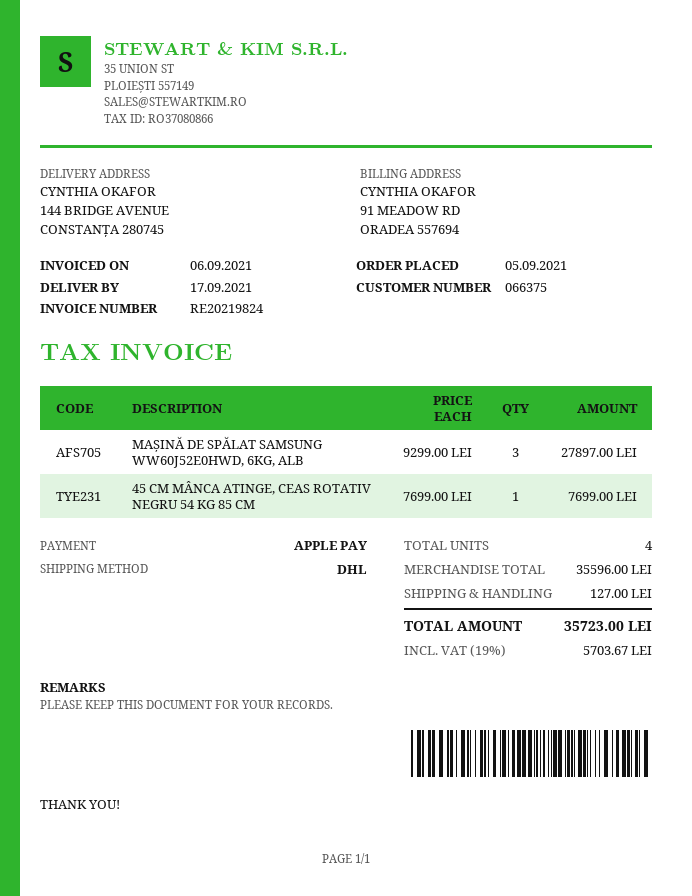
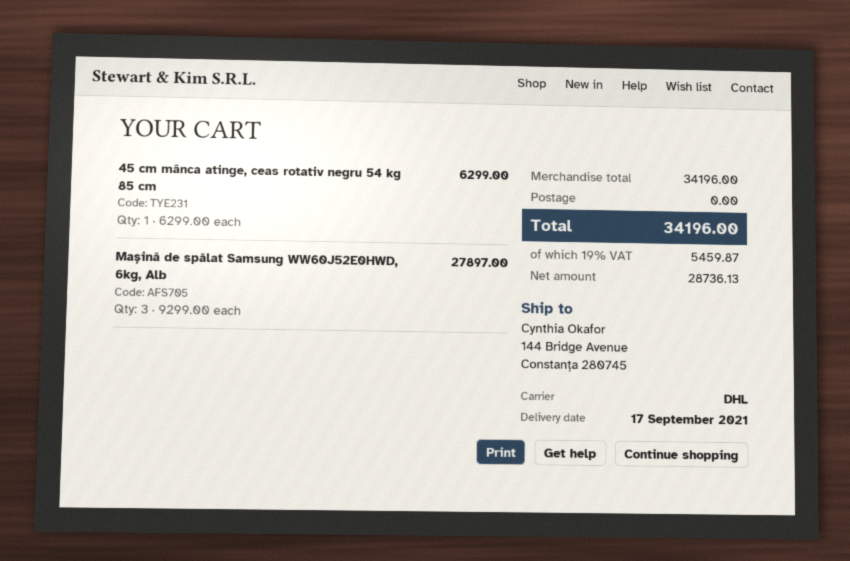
45 CM MÂNCA ATINGE, CEAS ROTATIV NEGRU 54 KG 85 CM: 1 x 7699.00 = 7699.00 -> 1 x 6299.00 = 6299.00
subtotal: 35596.00 -> 34196.00
shipping: 127.00 -> 0.00
tax: 19% = 5703.67 -> 19% = 5459.87
total: 35723.00 -> 34196.00

